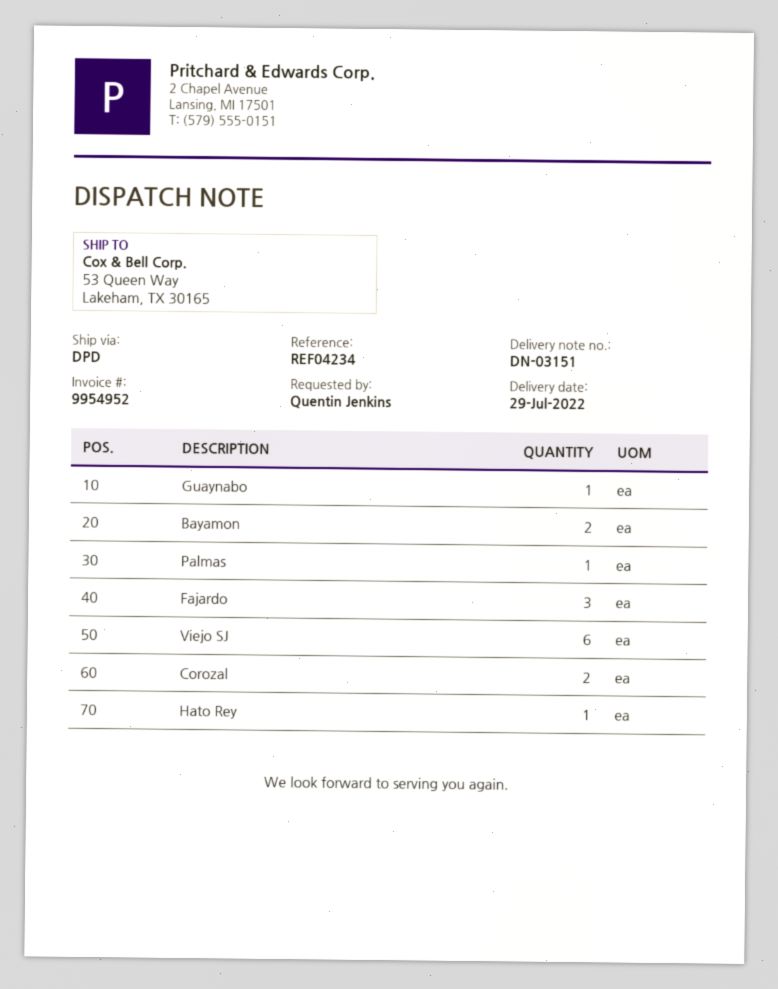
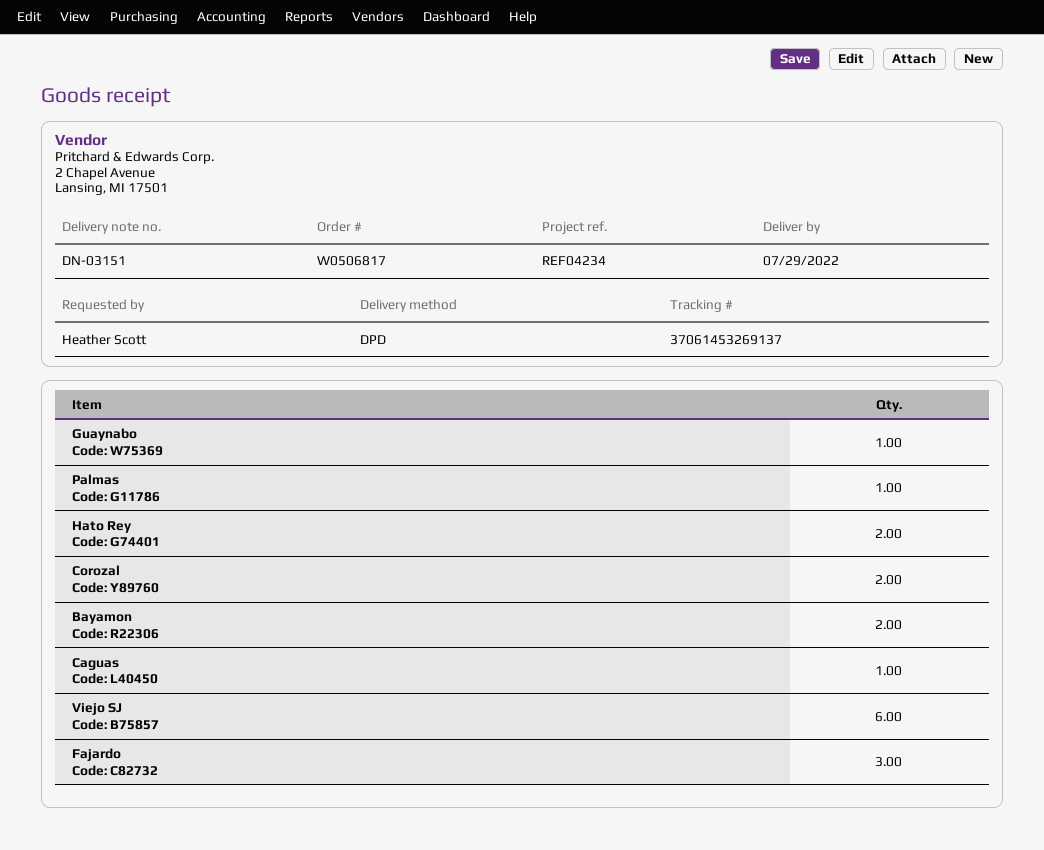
ordered by: Quentin Jenkins -> Heather Scott
Hato Rey: 1 -> 2
Caguas: none -> 1

